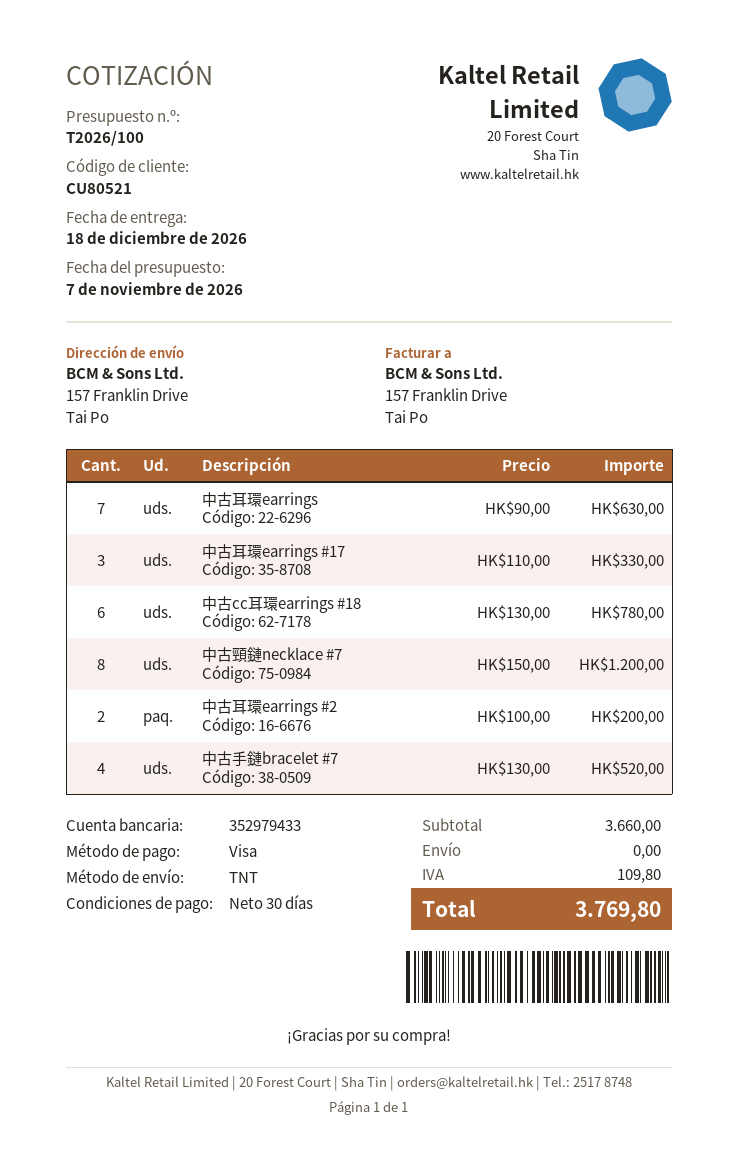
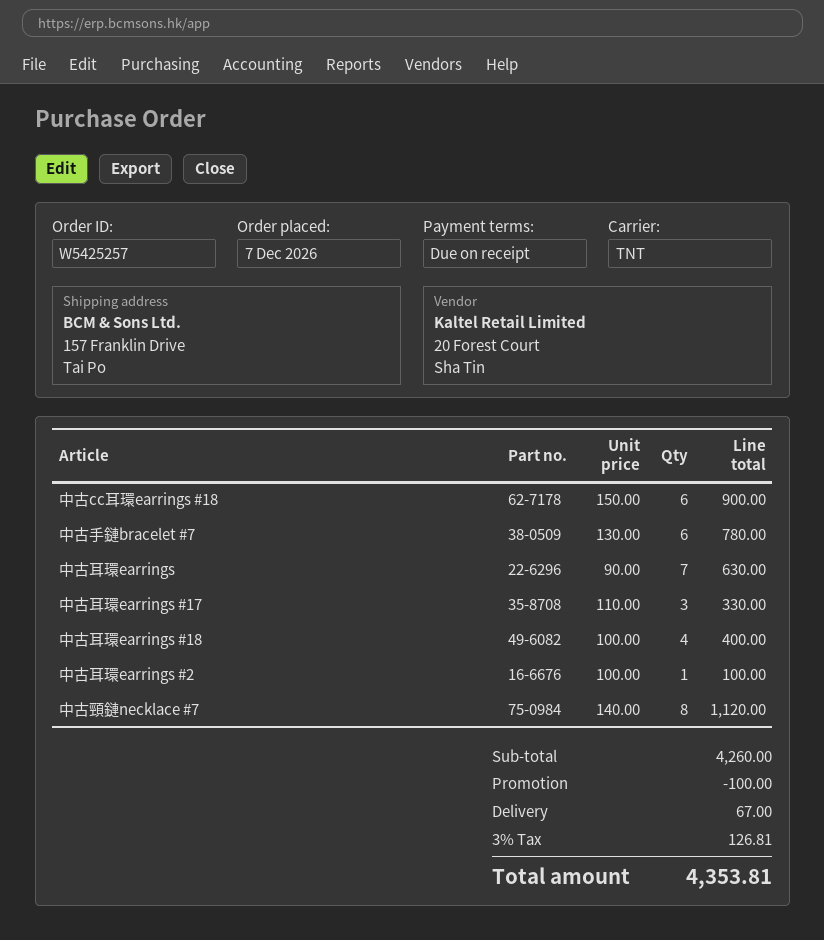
payment terms: 30 days -> on receipt
中古cc耳環earrings #18: 6 x 130.00 = 780.00 -> 6 x 150.00 = 900.00
中古頸鏈necklace #7: 8 x 150.00 = 1200.00 -> 8 x 140.00 = 1120.00
中古耳環earrings #2: 2 x 100.00 = 200.00 -> 1 x 100.00 = 100.00
中古手鏈bracelet #7: 4 x 130.00 = 520.00 -> 6 x 130.00 = 780.00
中古耳環earrings #18: none -> 4 x 100.00 = 400.00
subtotal: 3660.00 -> 4260.00
discount: none -> 100.00
shipping: 0.00 -> 67.00
tax: 109.80 -> 126.81
total: 3769.80 -> 4353.81

